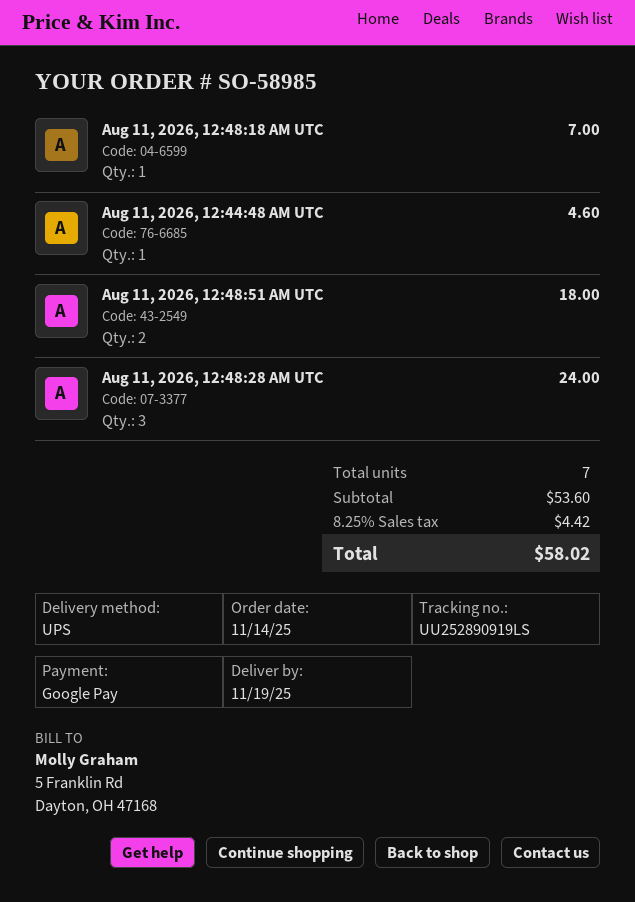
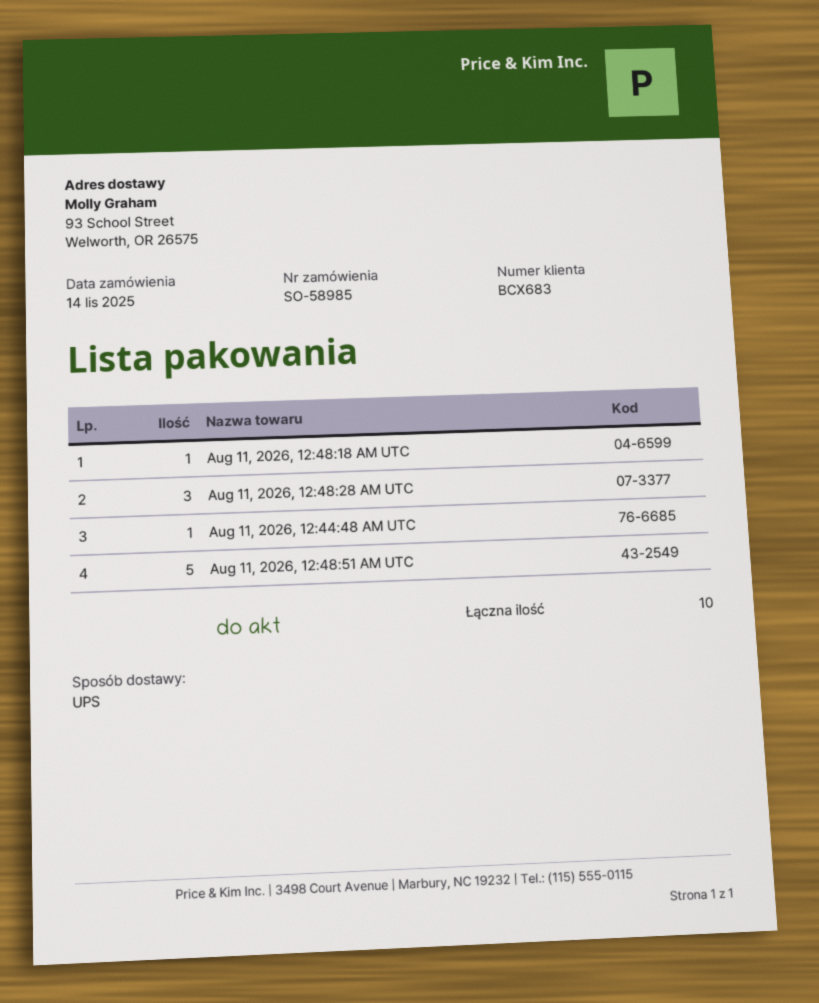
Aug 11, 2026, 12:48:51 AM UTC: 2 -> 5
total quantity: 7 -> 10

